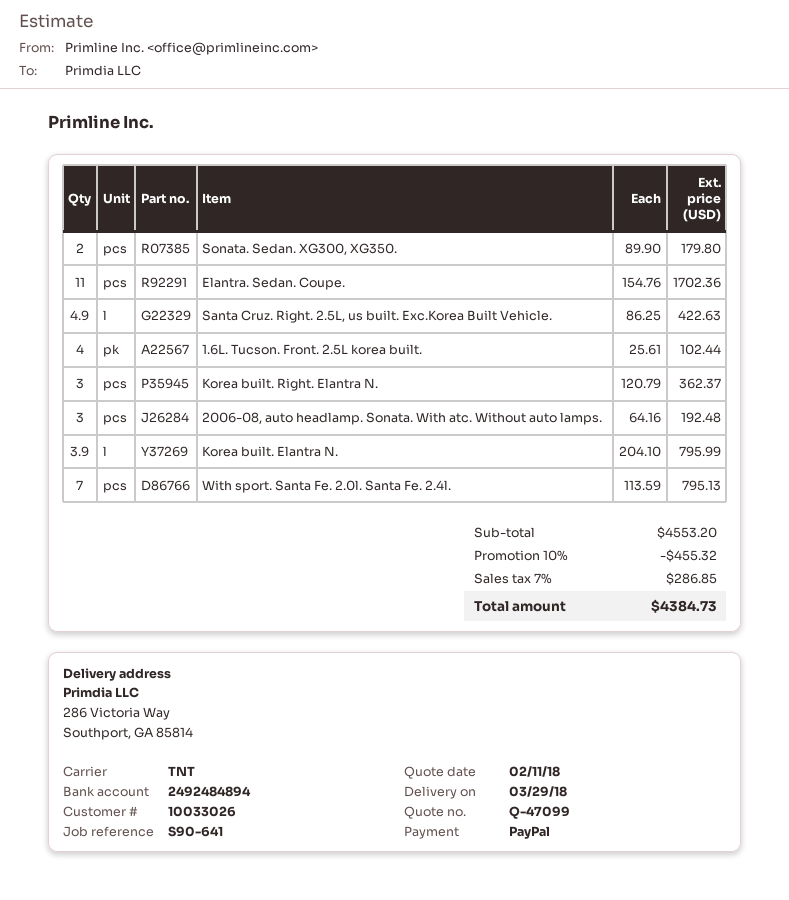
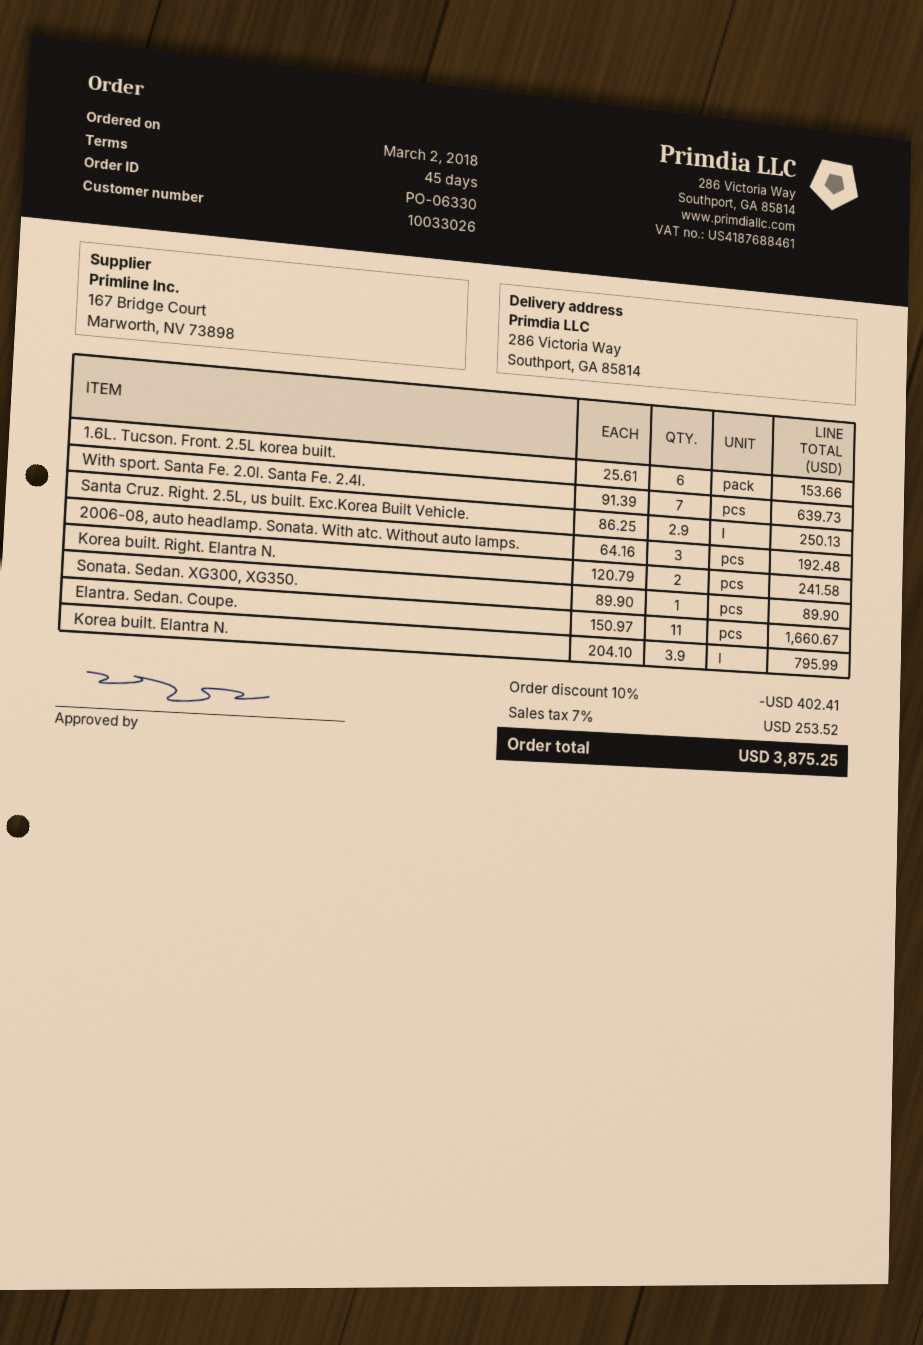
Sonata. Sedan. XG300, XG350.: 2 x 89.90 = 179.80 -> 1 x 89.90 = 89.90
Elantra. Sedan. Coupe.: 11 x 154.76 = 1702.36 -> 11 x 150.97 = 1660.67
Santa Cruz. Right. 2.5L, us built. Exc.Korea Built Vehicle.: 4.9 x 86.25 = 422.63 -> 2.9 x 86.25 = 250.13
1.6L. Tucson. Front. 2.5L korea built.: 4 x 25.61 = 102.44 -> 6 x 25.61 = 153.66
Korea built. Right. Elantra N.: 3 x 120.79 = 362.37 -> 2 x 120.79 = 241.58
With sport. Santa Fe. 2.0l. Santa Fe. 2.4l.: 7 x 113.59 = 795.13 -> 7 x 91.39 = 639.73
discount: 10% = 455.32 -> 10% = 402.41
tax: 7% = 286.85 -> 7% = 253.52
total: 4384.73 -> 3875.25

